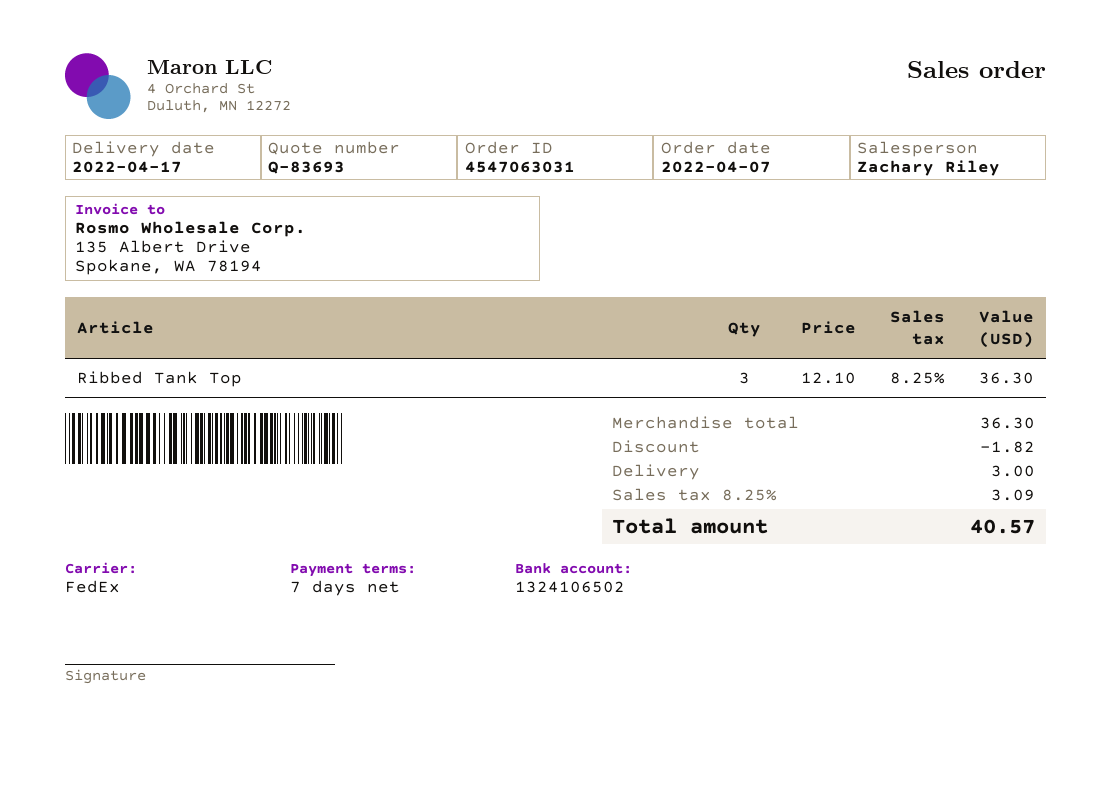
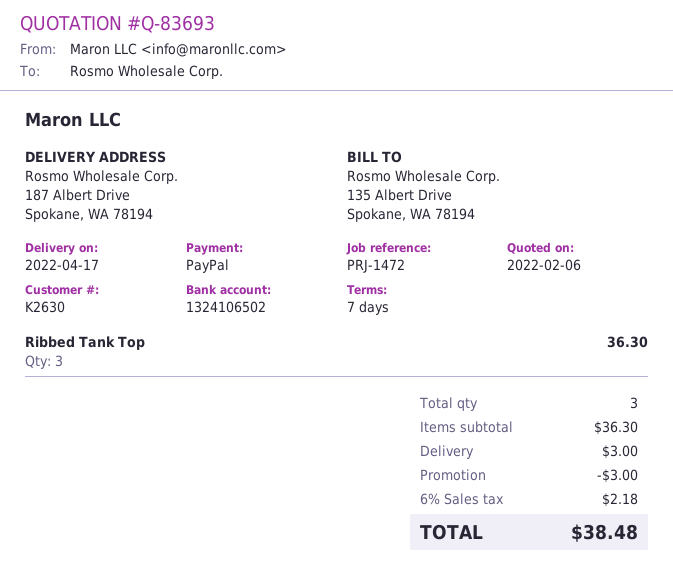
discount: 1.82 -> 3.00
tax: 8.25% = 3.09 -> 6% = 2.18
total: 40.57 -> 38.48

